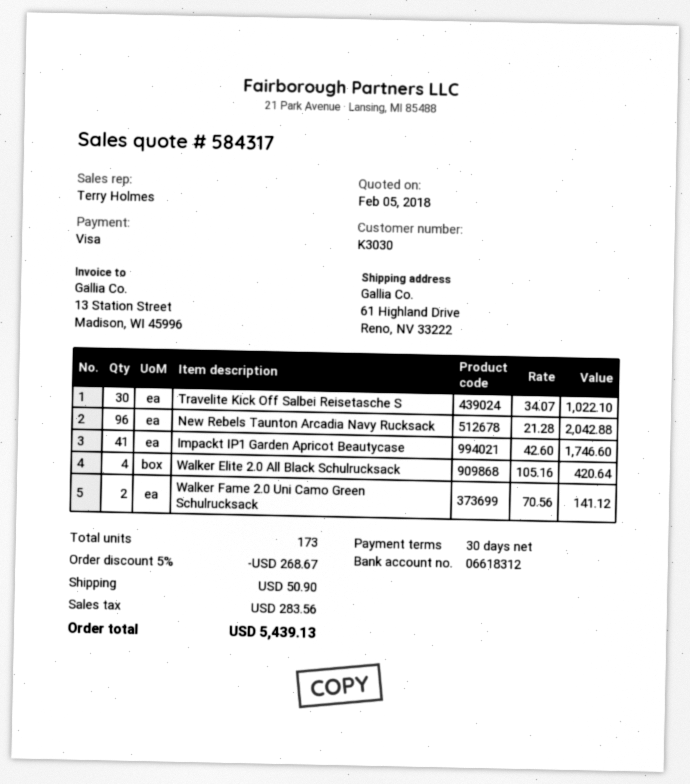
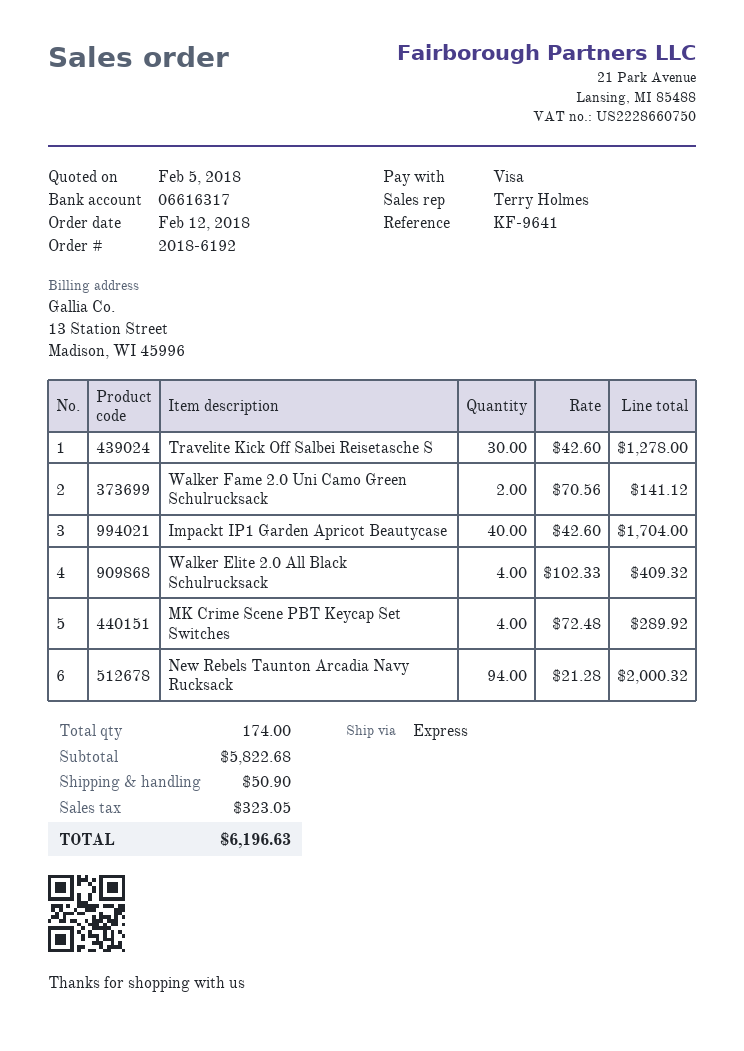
bank account: 06618312 -> 06616317
Travelite Kick Off Salbei Reisetasche S: 30 x 34.07 = 1022.10 -> 30 x 42.60 = 1278.00
New Rebels Taunton Arcadia Navy Rucksack: 96 x 21.28 = 2042.88 -> 94 x 21.28 = 2000.32
Impackt IP1 Garden Apricot Beautycase: 41 x 42.60 = 1746.60 -> 40 x 42.60 = 1704.00
Walker Elite 2.0 All Black Schulrucksack: 4 x 105.16 = 420.64 -> 4 x 102.33 = 409.32
MK Crime Scene PBT Keycap Set Switches: none -> 4 x 72.48 = 289.92
total quantity: 173 -> 174
discount: 5% = 268.67 -> none
tax: 283.56 -> 323.05
total: 5439.13 -> 6196.63

